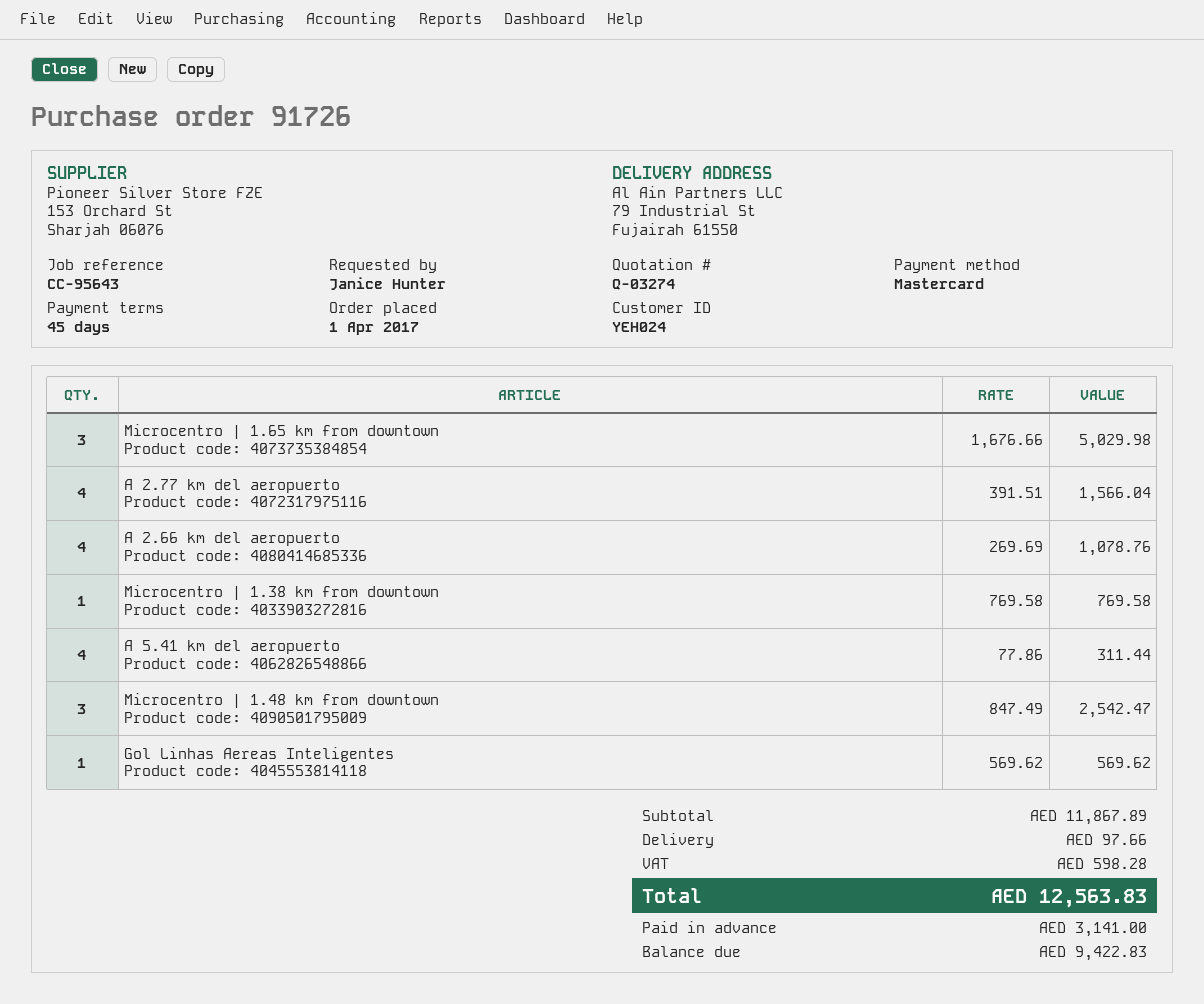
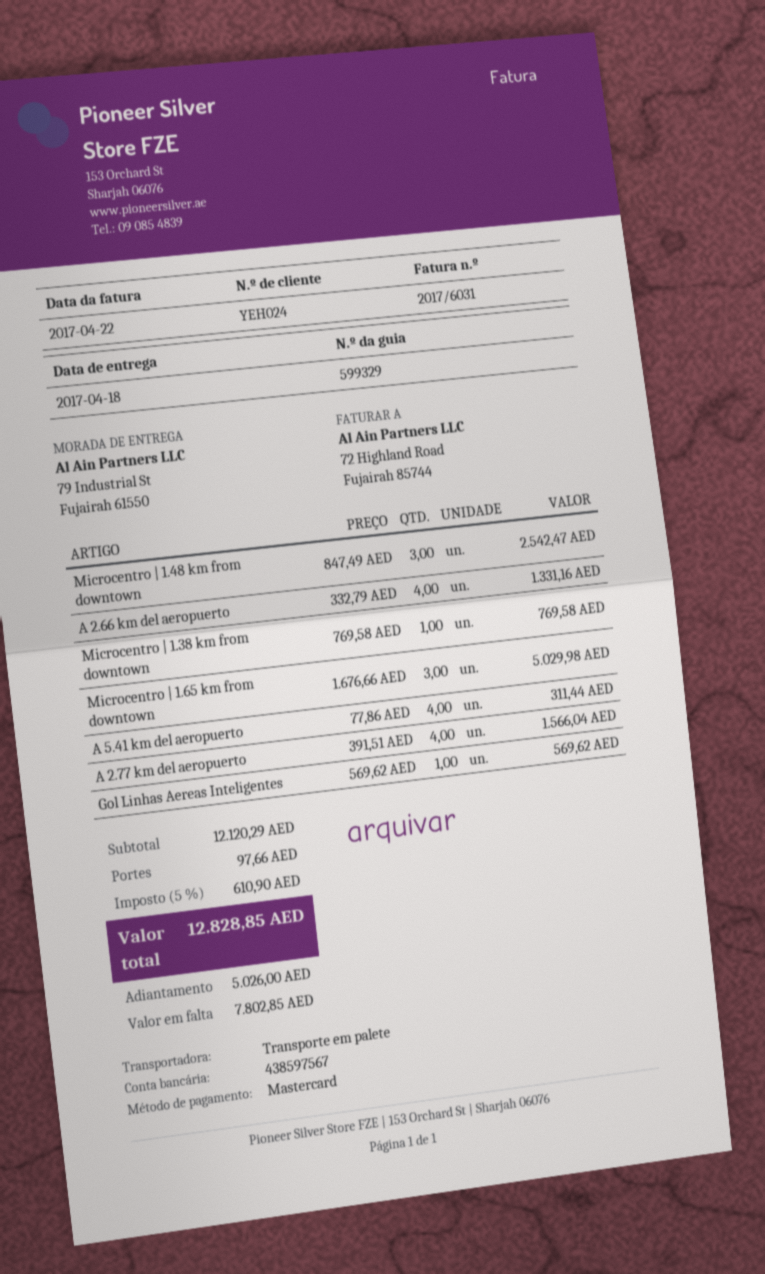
A 2.66 km del aeropuerto: 4 x 269.69 = 1078.76 -> 4 x 332.79 = 1331.16
subtotal: 11867.89 -> 12120.29
tax: 598.28 -> 610.90
total: 12563.83 -> 12828.85
deposit: 3141.00 -> 5026.00
balance: 9422.83 -> 7802.85

